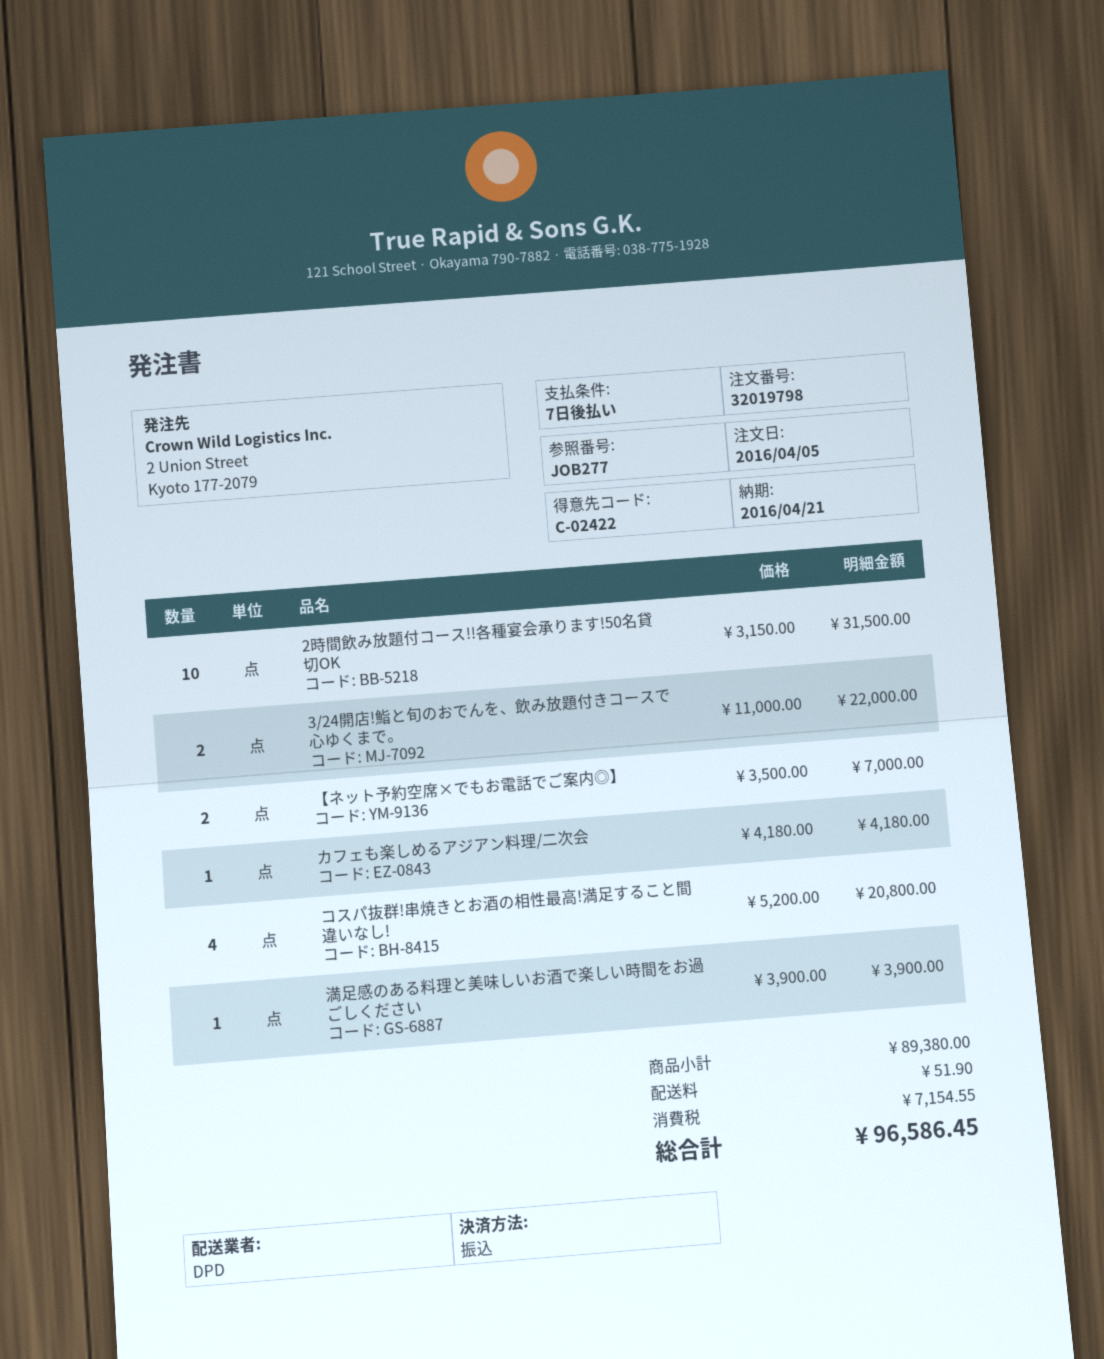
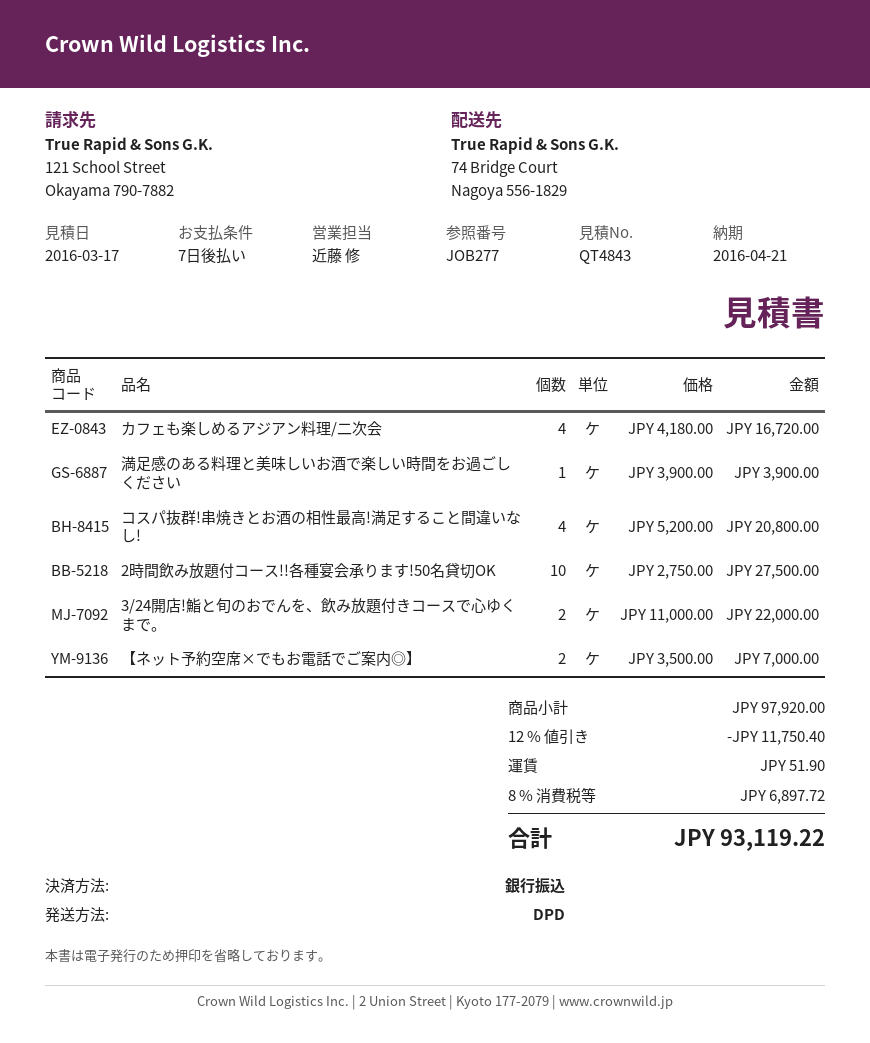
2時間飲み放題付コース!!各種宴会承ります!50名貸切OK: 10 x 3150.00 = 31500.00 -> 10 x 2750.00 = 27500.00
カフェも楽しめるアジアン料理/二次会: 1 x 4180.00 = 4180.00 -> 4 x 4180.00 = 16720.00
subtotal: 89380.00 -> 97920.00
discount: none -> 12% = 11750.40
tax: 7154.55 -> 6897.72
total: 96586.45 -> 93119.22

